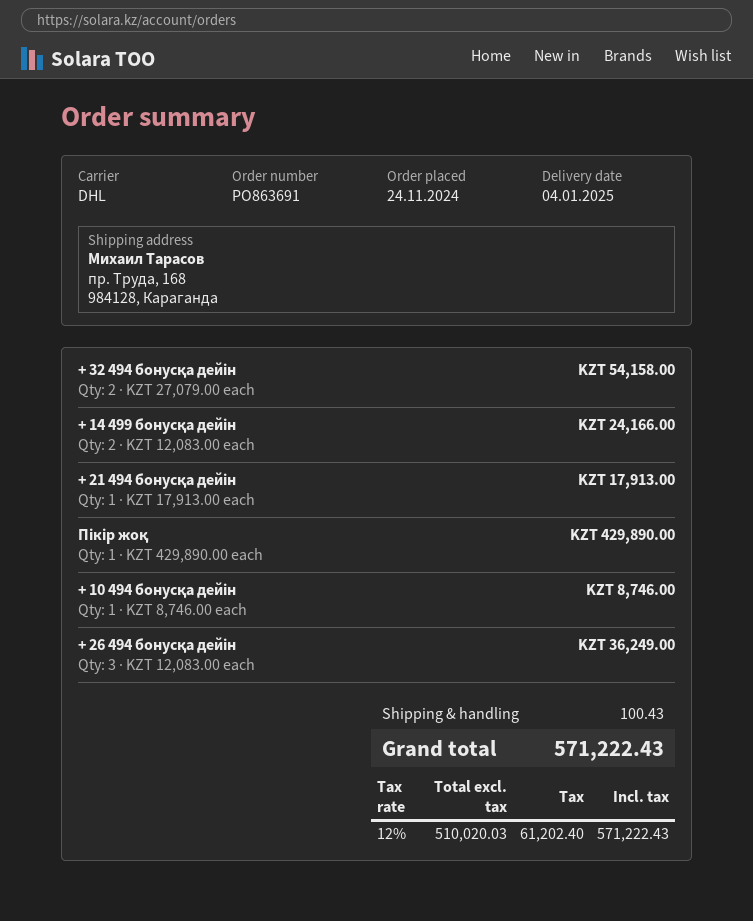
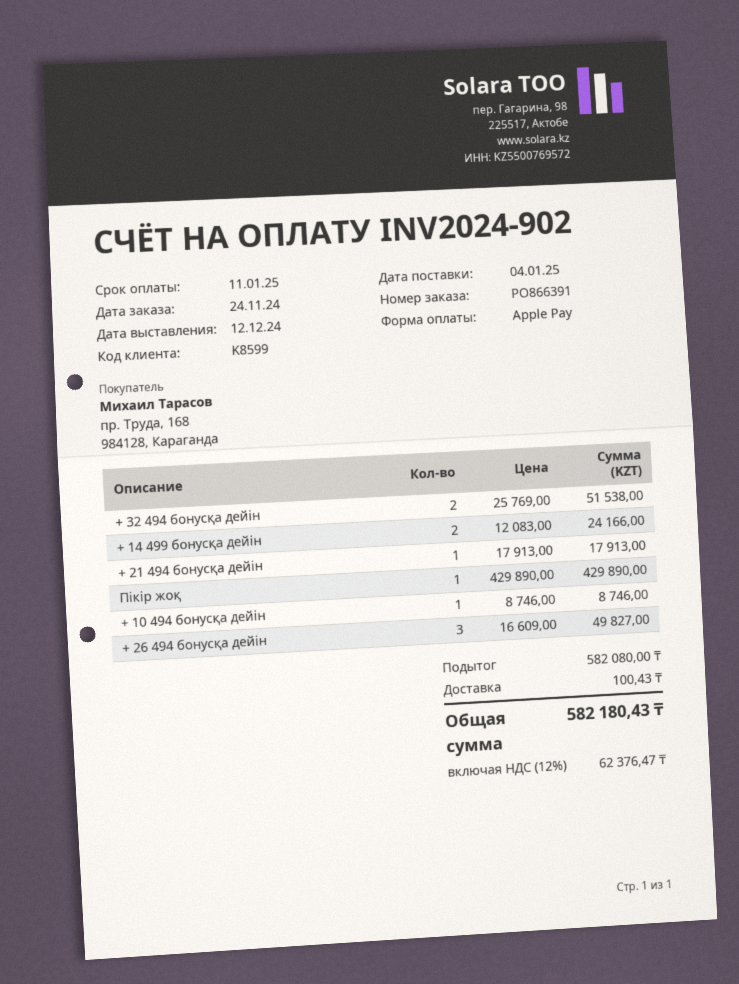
order number: PO863691 -> PO866391
+ 32 494 бонусқа дейін: 2 x 27079.00 = 54158.00 -> 2 x 25769.00 = 51538.00
+ 26 494 бонусқа дейін: 3 x 12083.00 = 36249.00 -> 3 x 16609.00 = 49827.00
tax: 12% = 61202.40 -> 12% = 62376.47
total: 571222.43 -> 582180.43

